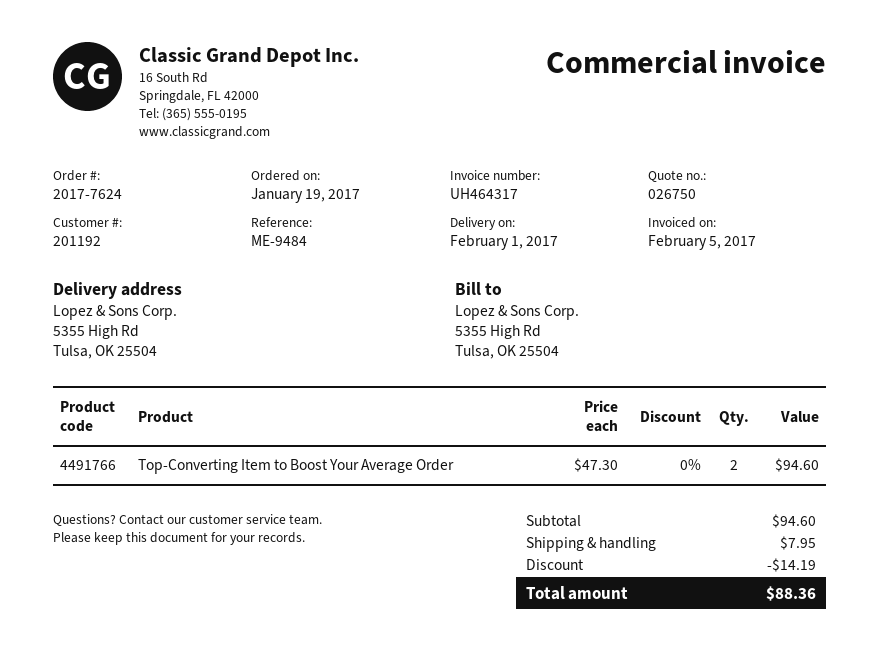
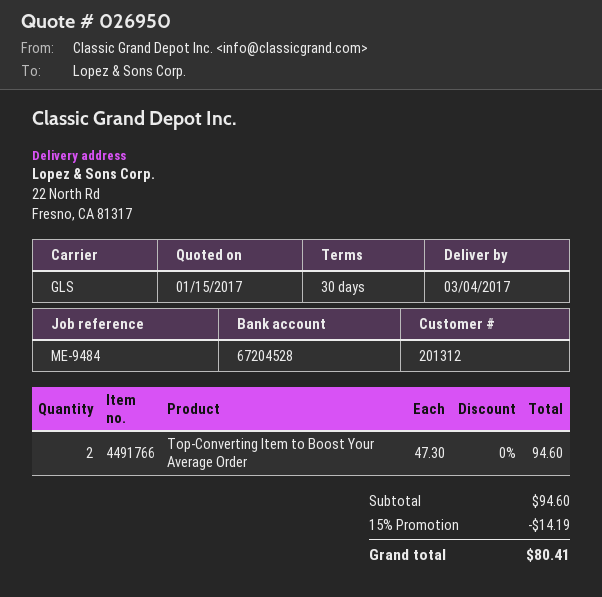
quote number: 026750 -> 026950
delivery date: 2017-02-01 -> 2017-03-04
customer number: 201192 -> 201312
ship to: 5355 High Rd, Tulsa, OK 25504 -> 22 North Rd, Fresno, CA 81317
shipping: 7.95 -> none
total: 88.36 -> 80.41

